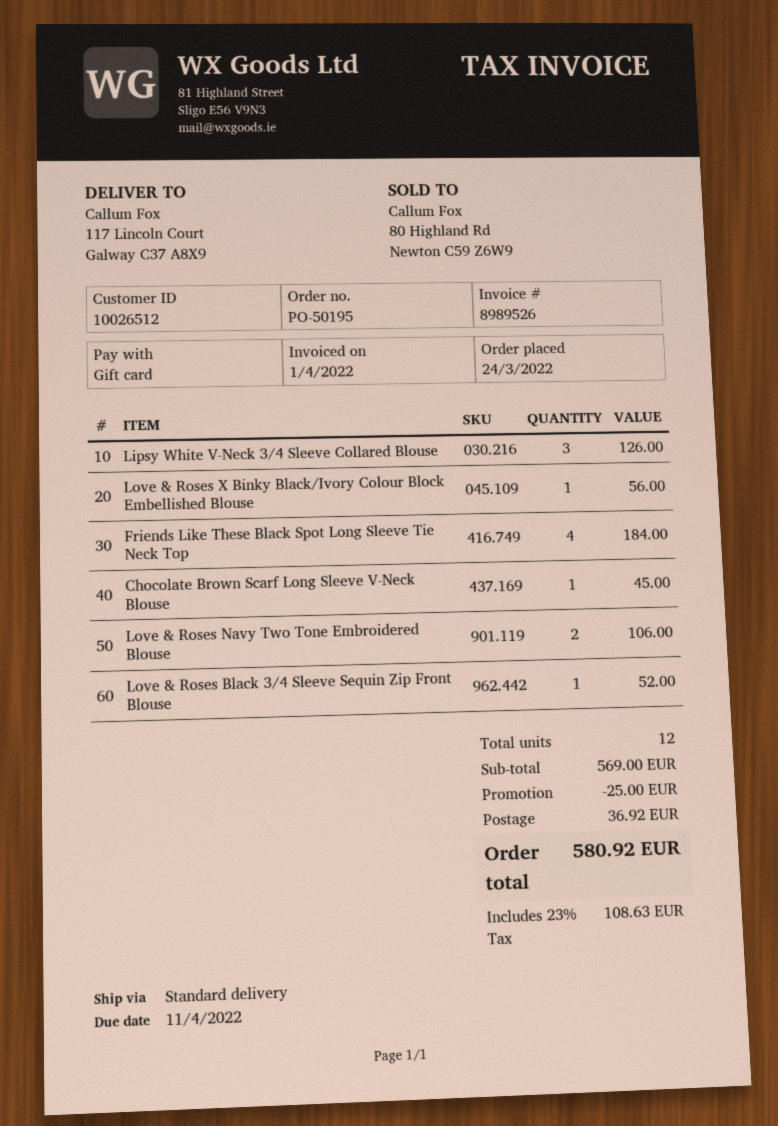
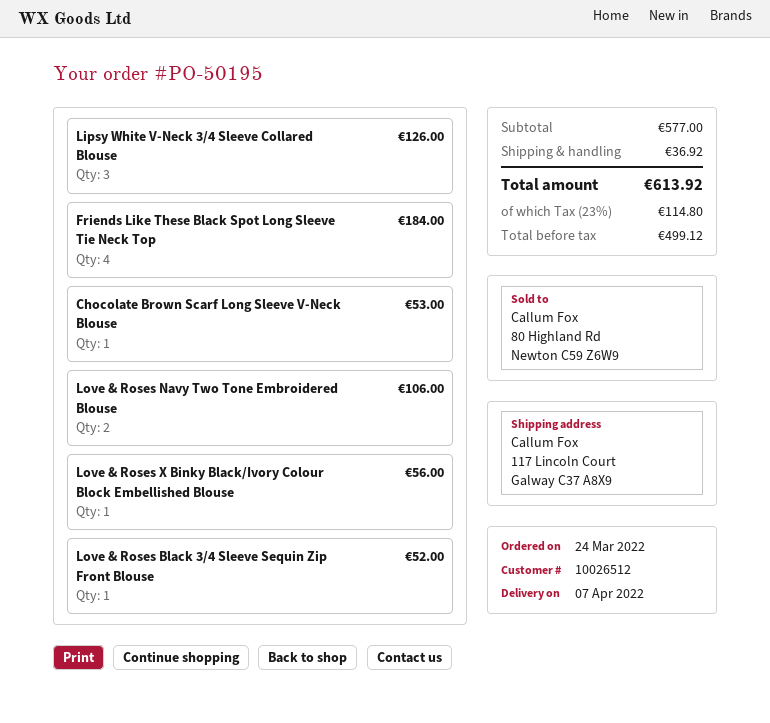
Chocolate Brown Scarf Long Sleeve V-Neck Blouse: 1 for 45.00 -> 1 for 53.00
subtotal: 569.00 -> 577.00
discount: 25.00 -> none
tax: 23% = 108.63 -> 23% = 114.80
total: 580.92 -> 613.92

